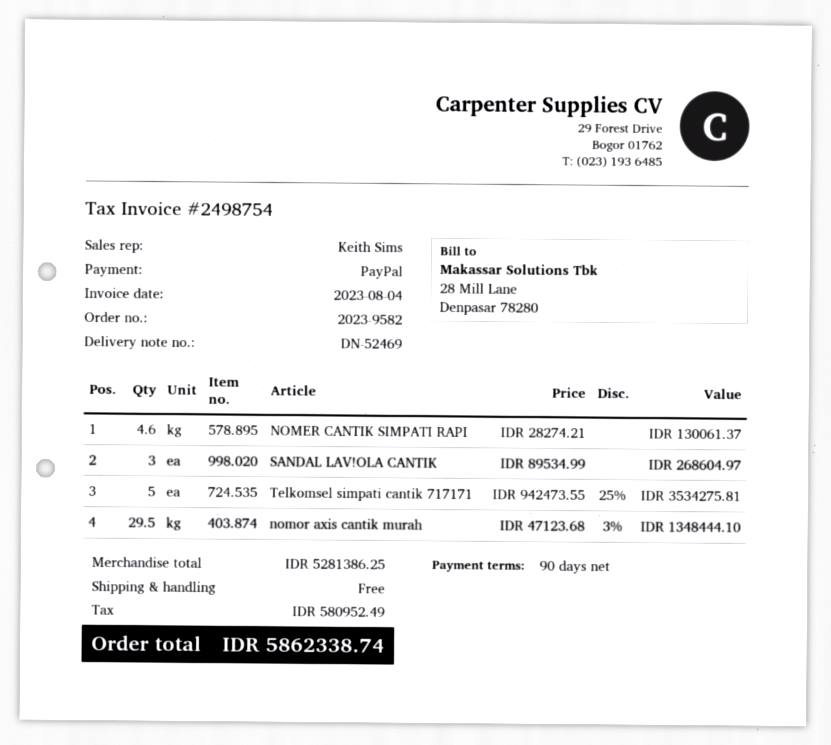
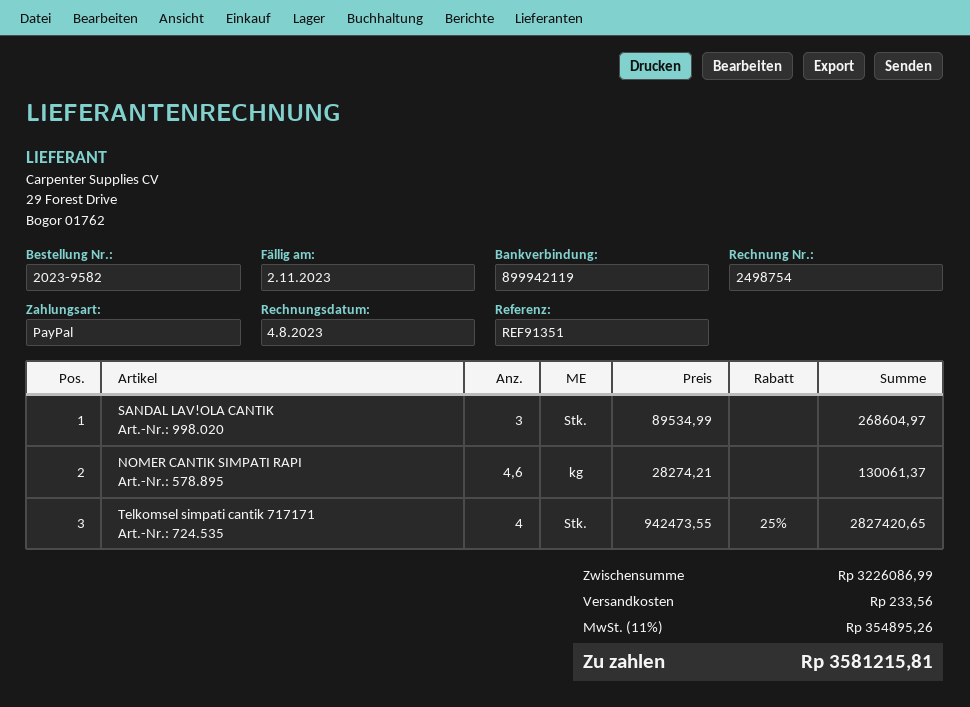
Telkomsel simpati cantik 717171: 5 x 942473.55 - 25% = 3534275.81 -> 4 x 942473.55 - 25% = 2827420.65
nomor axis cantik murah: 29.5 x 47123.68 - 3% = 1348444.10 -> none
subtotal: 5281386.25 -> 3226086.99
shipping: 0.00 -> 233.56
tax: 580952.49 -> 354895.26
total: 5862338.74 -> 3581215.81

